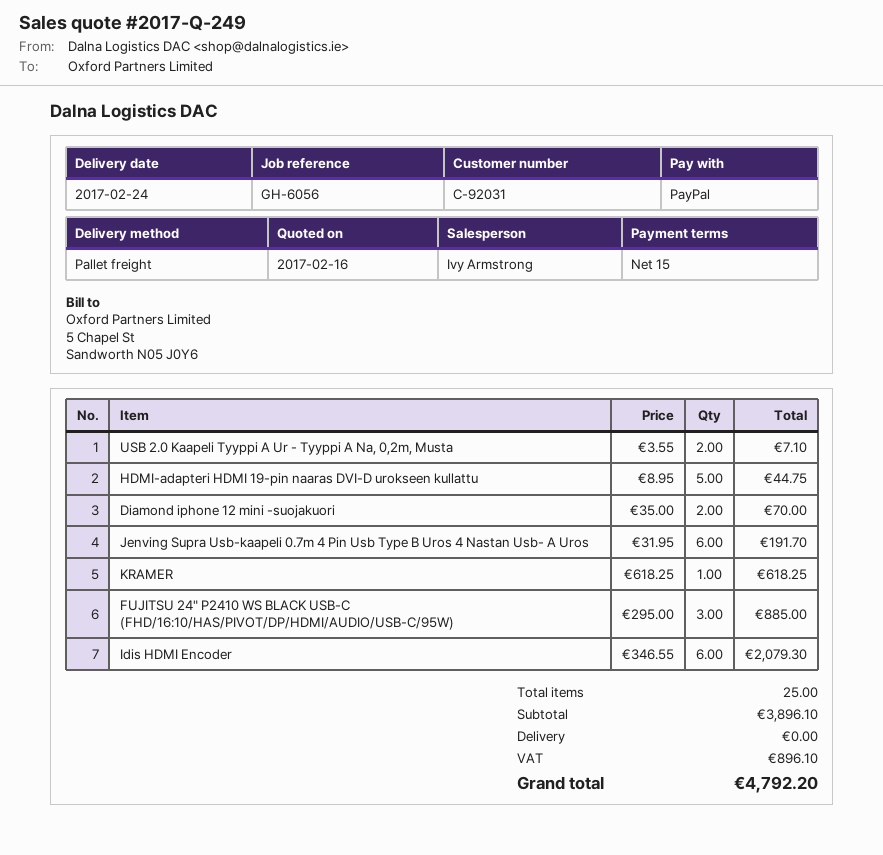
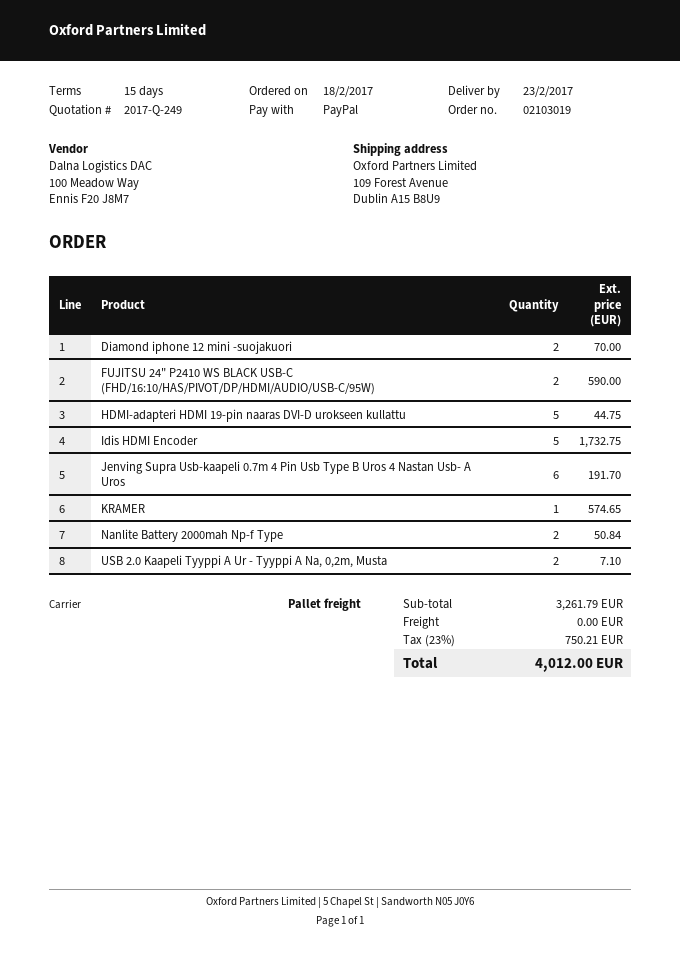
delivery date: 2017-02-24 -> 2017-02-23
KRAMER: 1 for 618.25 -> 1 for 574.65
FUJITSU 24" P2410 WS BLACK USB-C (FHD/16:10/HAS/PIVOT/DP/HDMI/AUDIO/USB-C/95W): 3 for 885.00 -> 2 for 590.00
Idis HDMI Encoder: 6 for 2079.30 -> 5 for 1732.75
Nanlite Battery 2000mah Np-f Type: none -> 2 for 50.84
subtotal: 3896.10 -> 3261.79
tax: 896.10 -> 750.21
total: 4792.20 -> 4012.00

